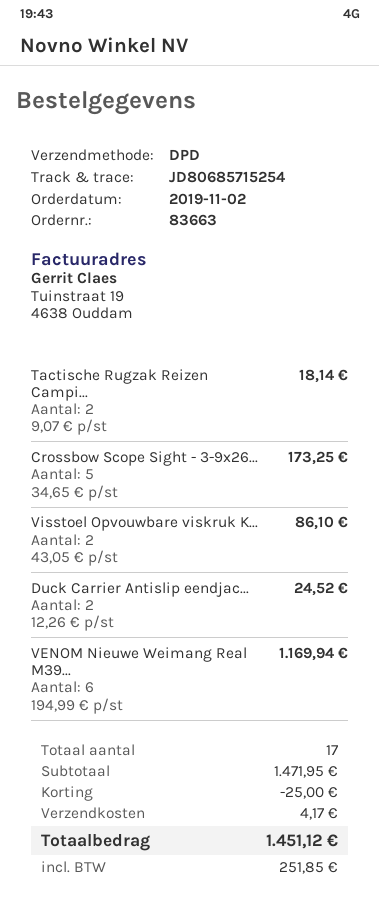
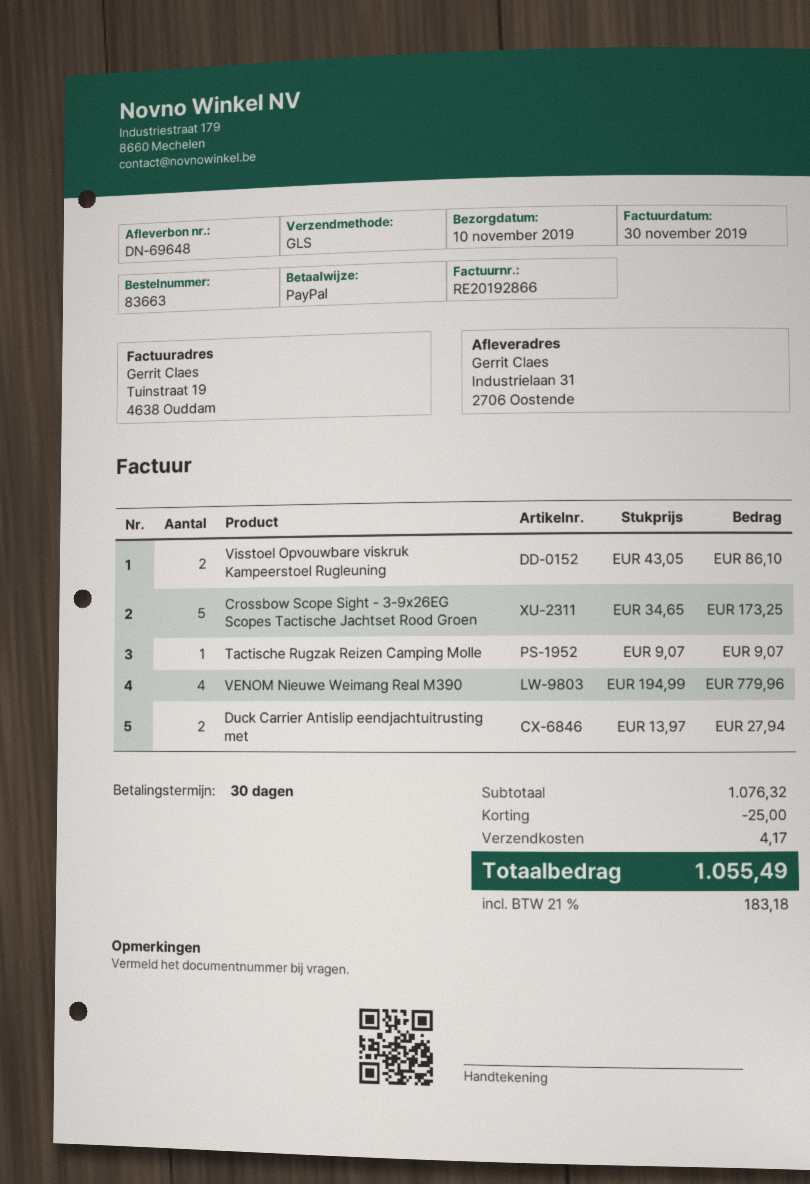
shipping method: DPD -> GLS
Tactische Rugzak Reizen Campi...: 2 x 9.07 = 18.14 -> 1 x 9.07 = 9.07
Duck Carrier Antislip eendjac...: 2 x 12.26 = 24.52 -> 2 x 13.97 = 27.94
VENOM Nieuwe Weimang Real M39...: 6 x 194.99 = 1169.94 -> 4 x 194.99 = 779.96
subtotal: 1471.95 -> 1076.32
tax: 251.85 -> 183.18
total: 1451.12 -> 1055.49

